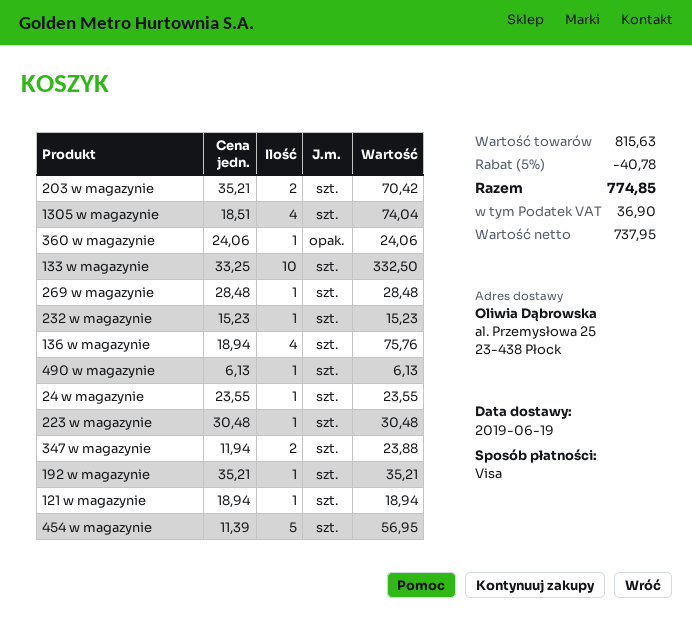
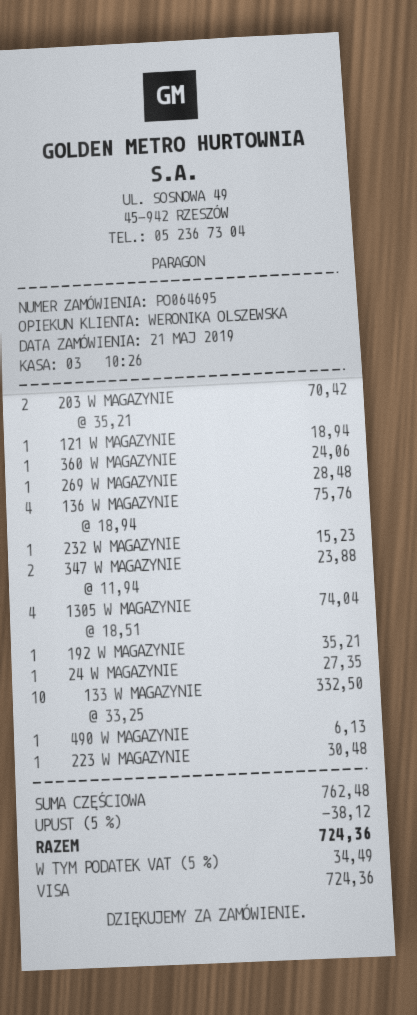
24 w magazynie: 1 x 23.55 = 23.55 -> 1 x 27.35 = 27.35
454 w magazynie: 5 x 11.39 = 56.95 -> none
subtotal: 815.63 -> 762.48
discount: 5% = 40.78 -> 5% = 38.12
tax: 36.90 -> 34.49
total: 774.85 -> 724.36

